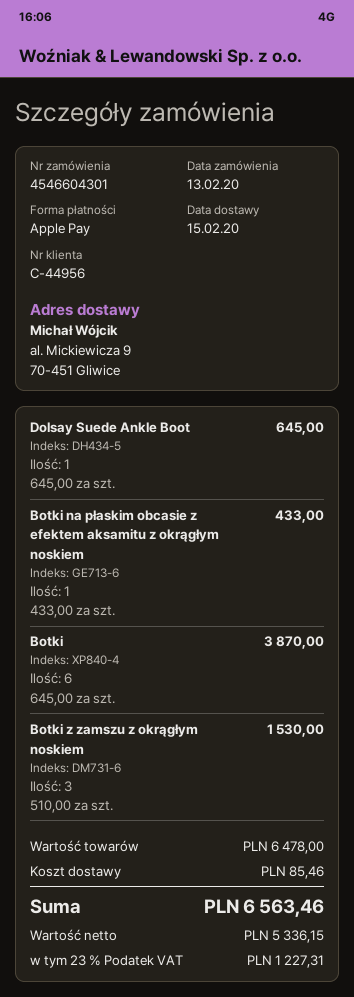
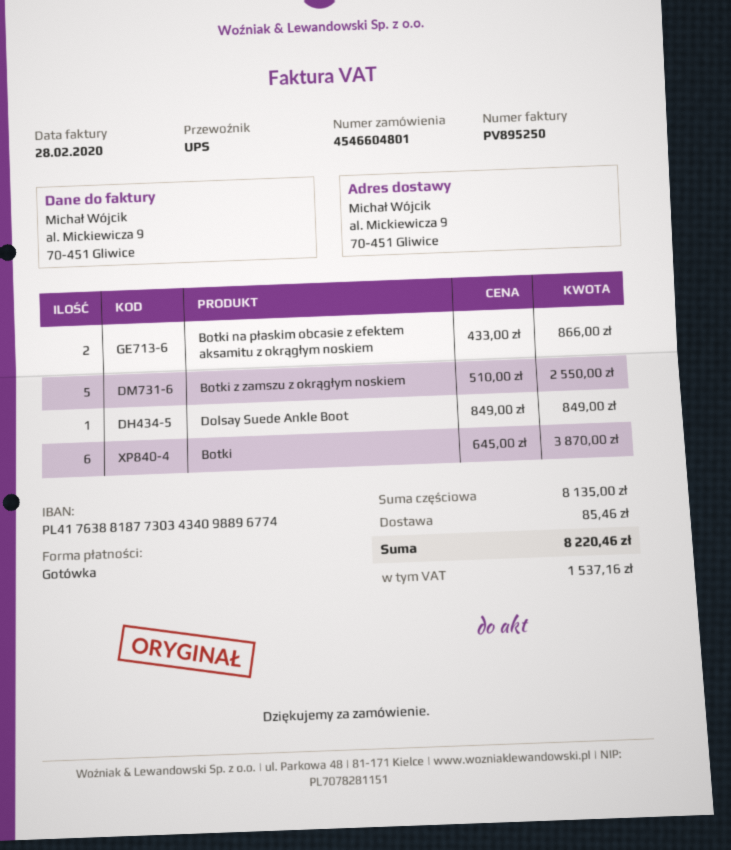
order number: 4546604301 -> 4546604801
payment method: Apple Pay -> cash
Dolsay Suede Ankle Boot: 1 x 645.00 = 645.00 -> 1 x 849.00 = 849.00
Botki na płaskim obcasie z efektem aksamitu z okrągłym noskiem: 1 x 433.00 = 433.00 -> 2 x 433.00 = 866.00
Botki z zamszu z okrągłym noskiem: 3 x 510.00 = 1530.00 -> 5 x 510.00 = 2550.00
subtotal: 6478.00 -> 8135.00
tax: 1227.31 -> 1537.16
total: 6563.46 -> 8220.46

